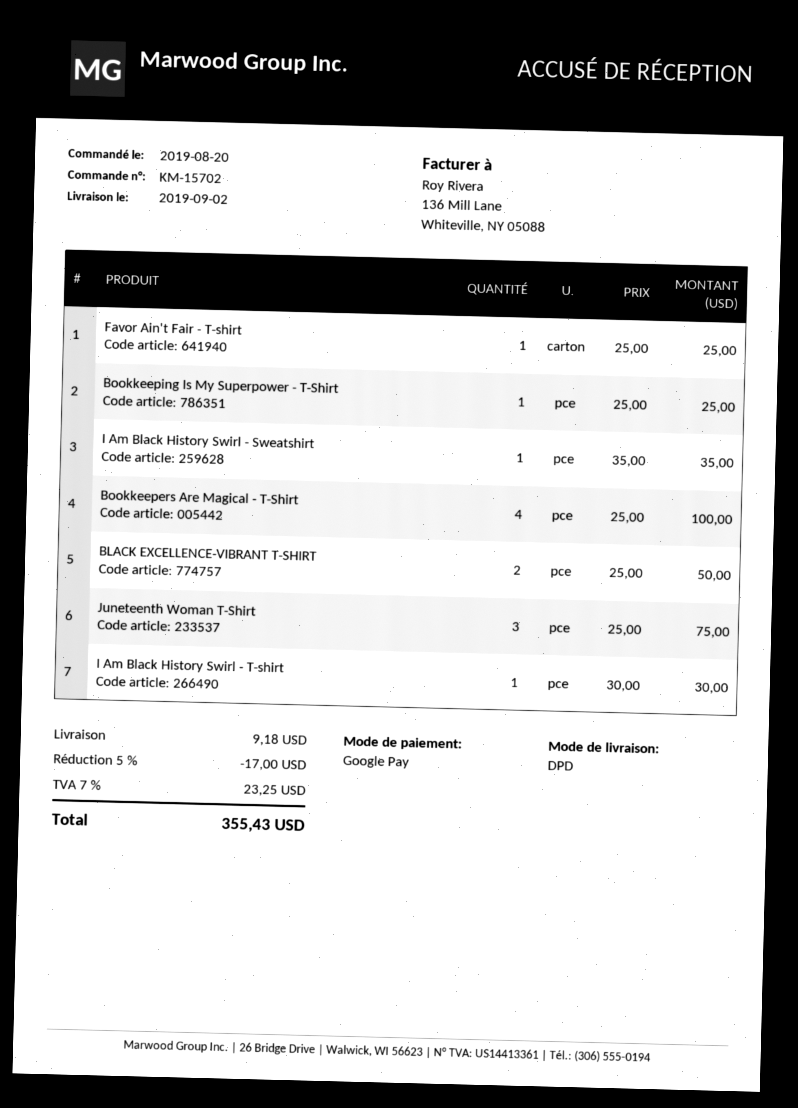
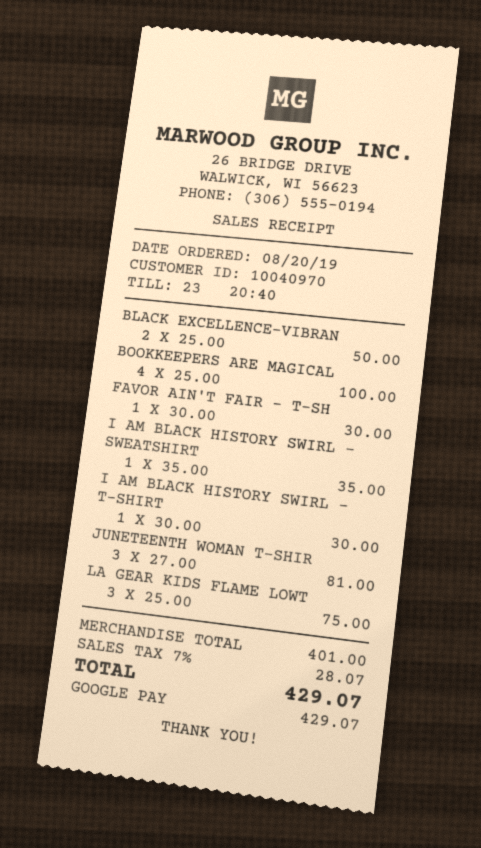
Favor Ain't Fair - T-shirt: 1 x 25.00 = 25.00 -> 1 x 30.00 = 30.00
Bookkeeping Is My Superpower - T-Shirt: 1 x 25.00 = 25.00 -> none
Juneteenth Woman T-Shirt: 3 x 25.00 = 75.00 -> 3 x 27.00 = 81.00
LA GEAR KIDS FLAME LOWT: none -> 3 x 25.00 = 75.00
discount: 5% = 17.00 -> none
shipping: 9.18 -> none
tax: 7% = 23.25 -> 7% = 28.07
total: 355.43 -> 429.07

